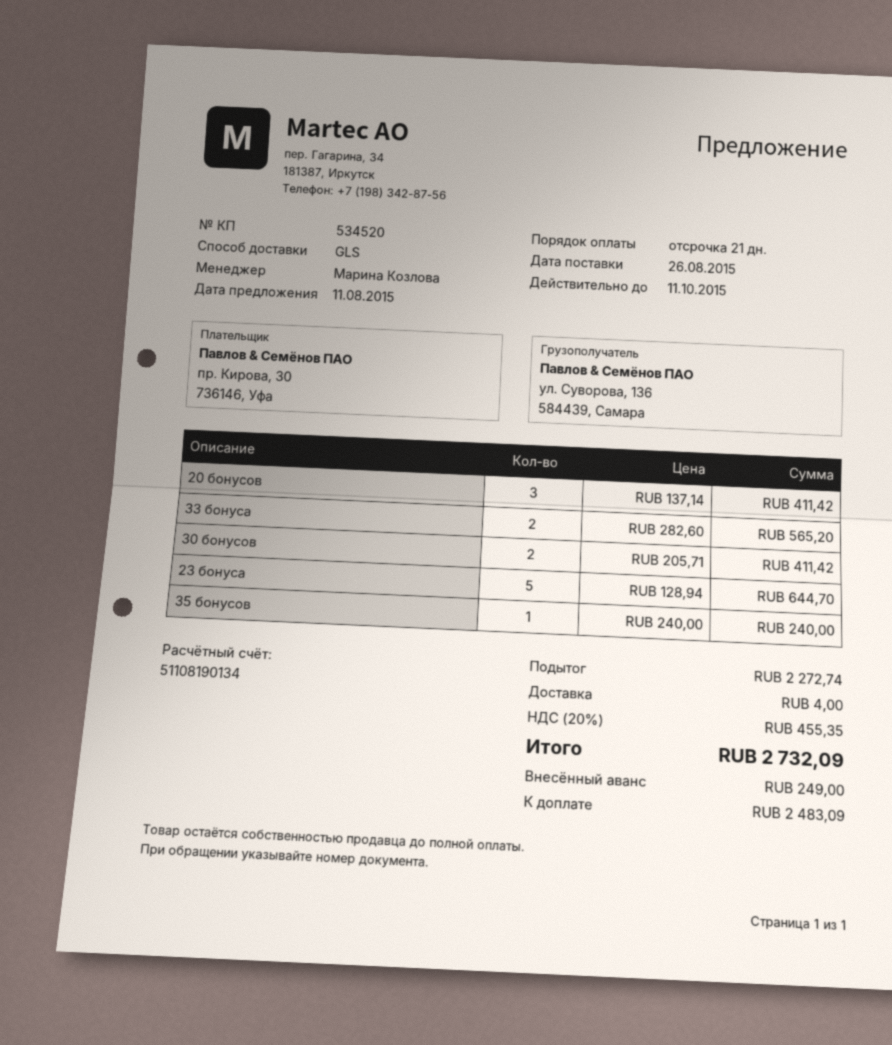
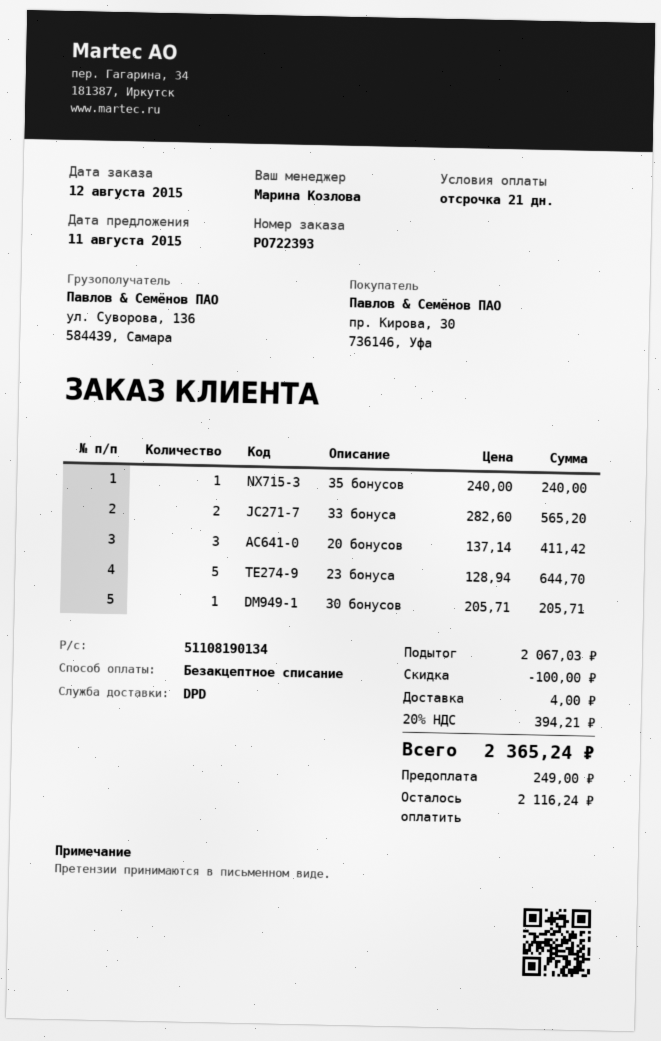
shipping method: GLS -> DPD
30 бонусов: 2 x 205.71 = 411.42 -> 1 x 205.71 = 205.71
subtotal: 2272.74 -> 2067.03
discount: none -> 100.00
tax: 20% = 455.35 -> 20% = 394.21
total: 2732.09 -> 2365.24
balance: 2483.09 -> 2116.24

